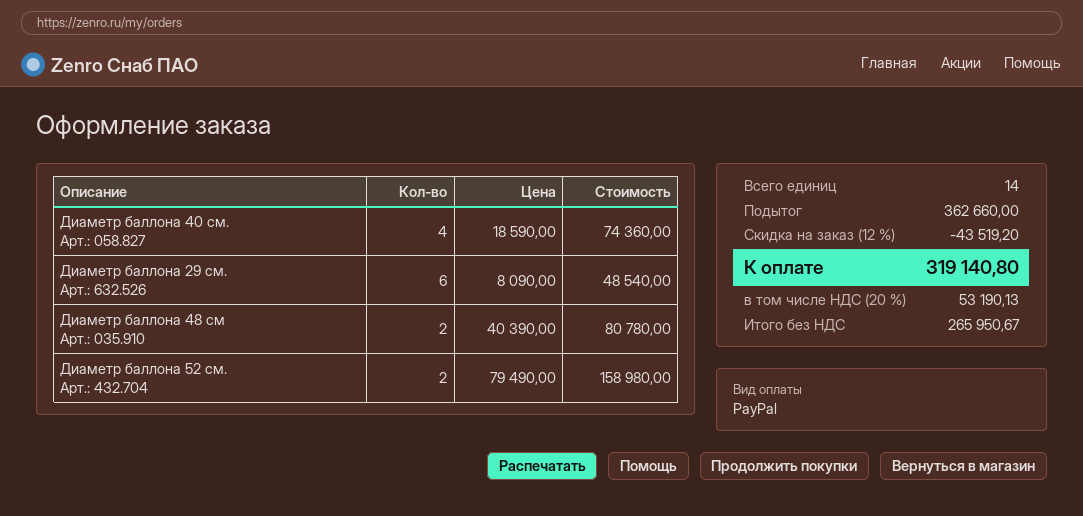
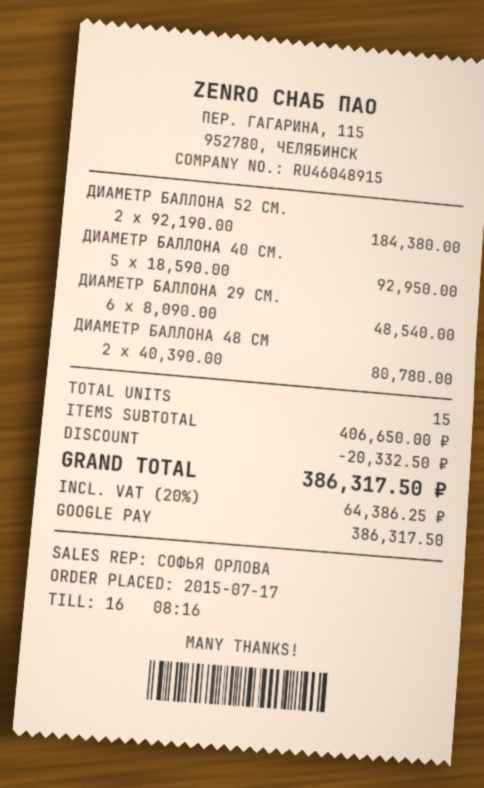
payment method: PayPal -> Google Pay
Диаметр баллона 40 см.: 4 x 18590.00 = 74360.00 -> 5 x 18590.00 = 92950.00
Диаметр баллона 52 см.: 2 x 79490.00 = 158980.00 -> 2 x 92190.00 = 184380.00
total quantity: 14 -> 15
subtotal: 362660.00 -> 406650.00
discount: 43519.20 -> 20332.50
tax: 20% = 53190.13 -> 20% = 64386.25
total: 319140.80 -> 386317.50

